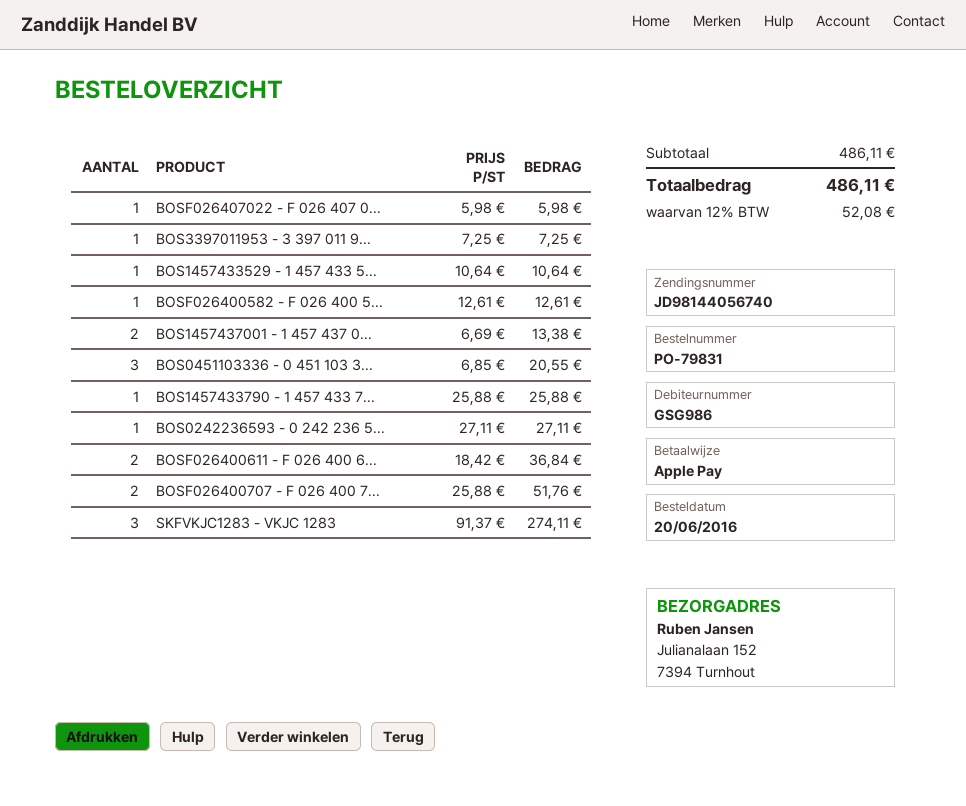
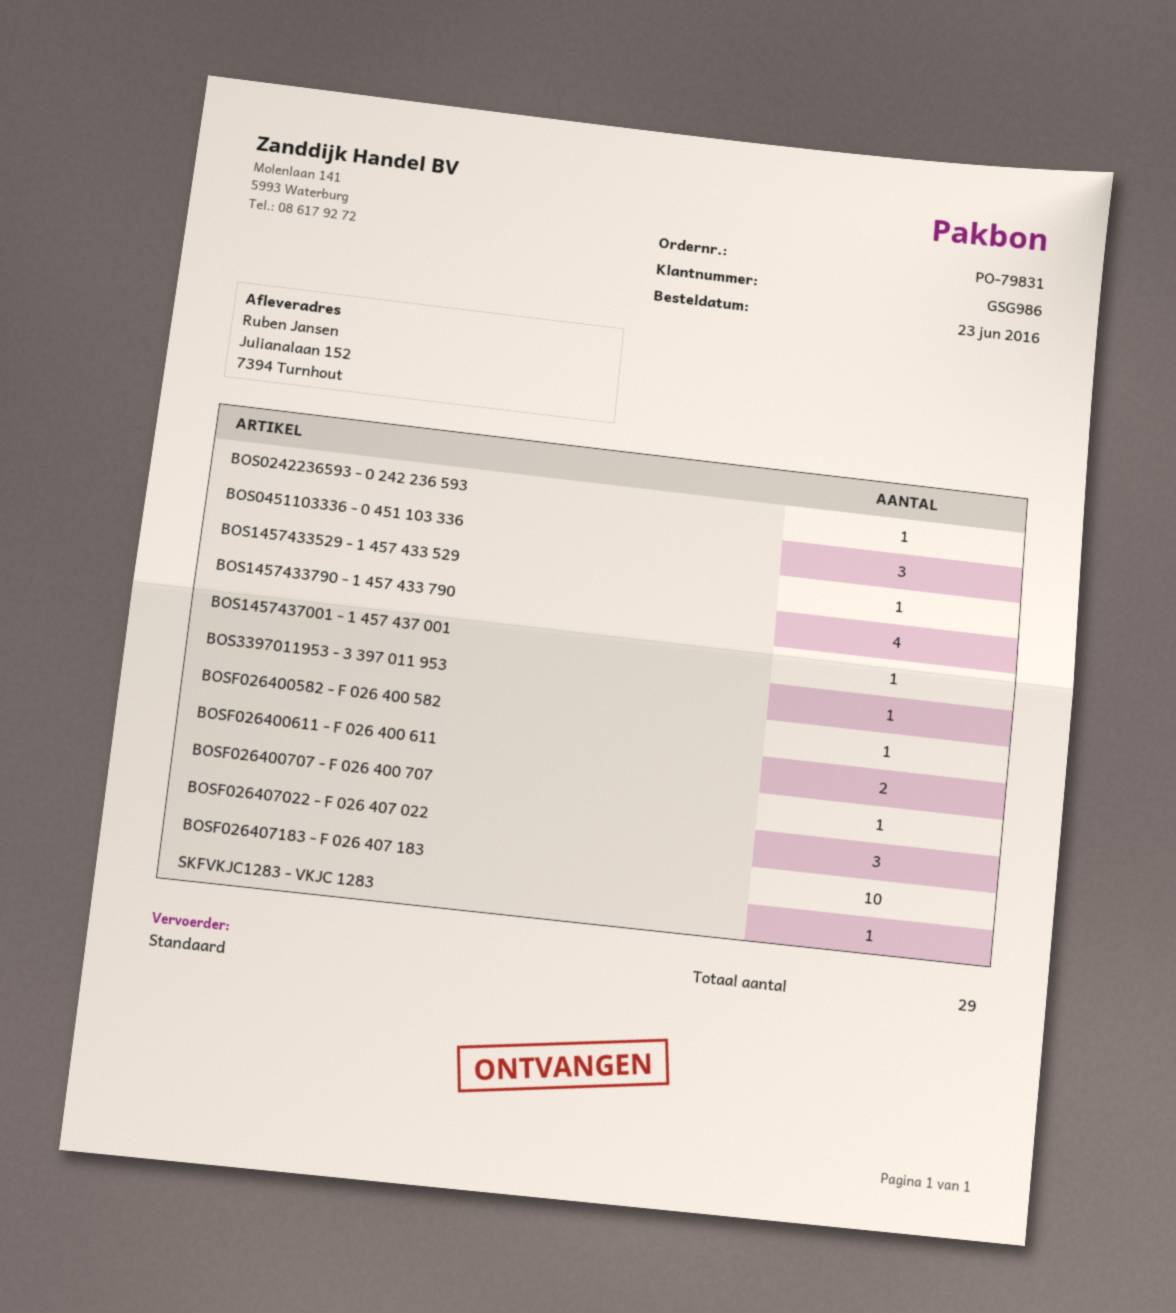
order date: 2016-06-20 -> 2016-06-23
BOSF026407022 - F 026 407 0...: 1 -> 3
BOS1457437001 - 1 457 437 0...: 2 -> 1
BOS1457433790 - 1 457 433 7...: 1 -> 4
BOSF026400707 - F 026 400 7...: 2 -> 1
SKFVKJC1283 - VKJC 1283: 3 -> 1
BOSF026407183 - F 026 407 183: none -> 10

